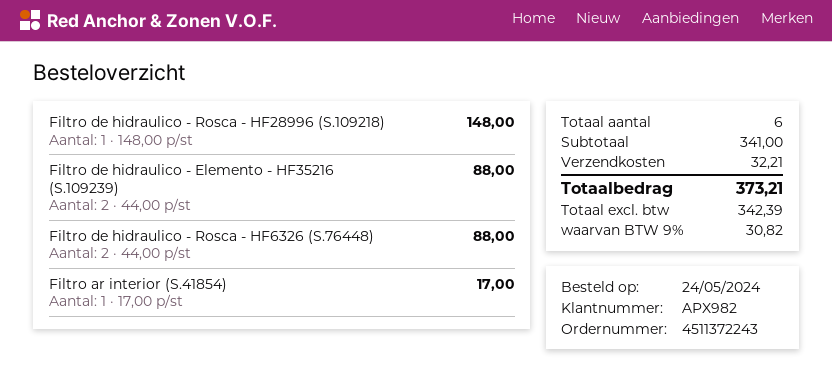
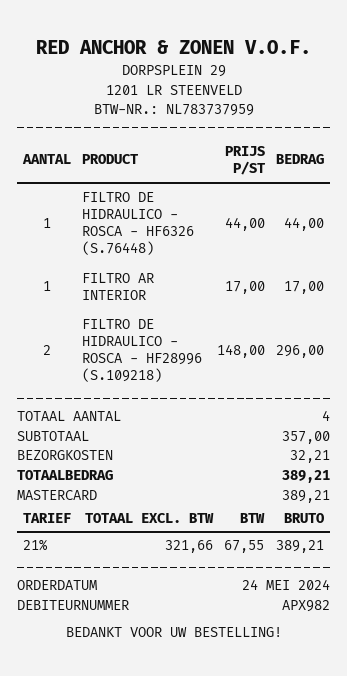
Filtro de hidraulico - Rosca - HF28996 (S.109218): 1 x 148.00 = 148.00 -> 2 x 148.00 = 296.00
Filtro de hidraulico - Elemento - HF35216 (S.109239): 2 x 44.00 = 88.00 -> none
Filtro de hidraulico - Rosca - HF6326 (S.76448): 2 x 44.00 = 88.00 -> 1 x 44.00 = 44.00
total quantity: 6 -> 4
subtotal: 341.00 -> 357.00
net: 342.39 -> 321.66
tax: 9% = 30.82 -> 21% = 67.55
total: 373.21 -> 389.21

